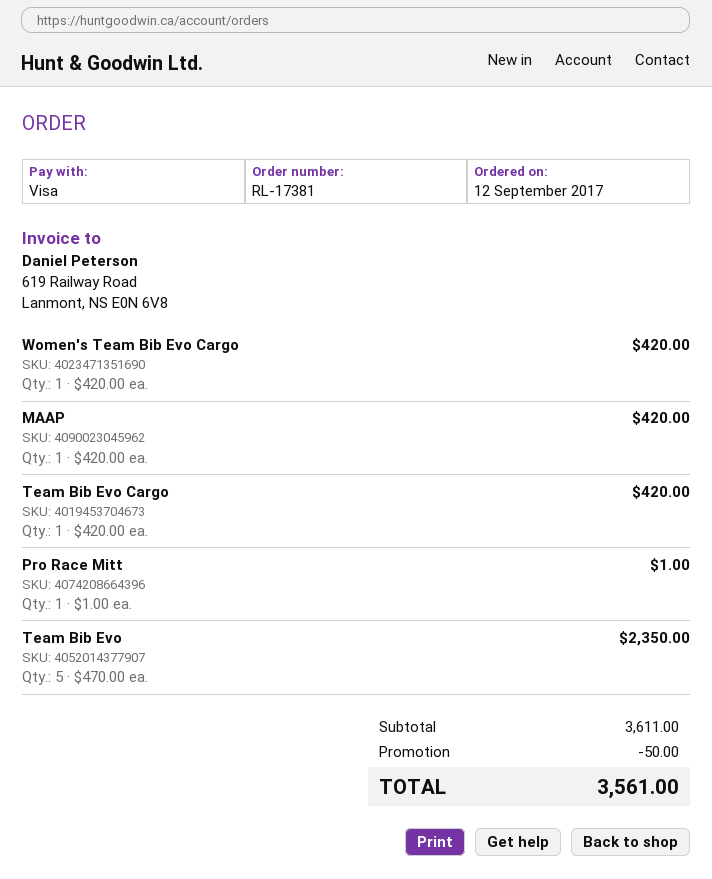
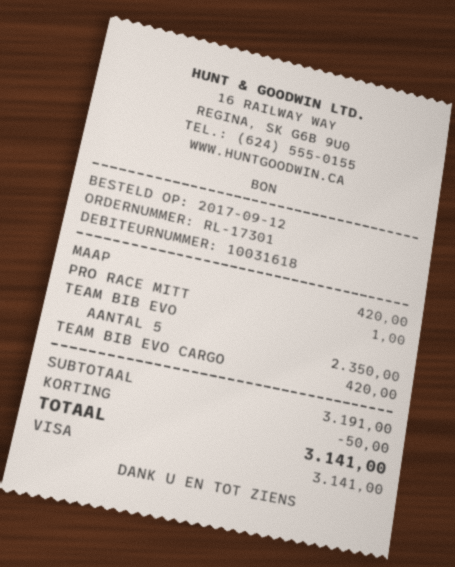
order number: RL-17381 -> RL-17301
Women's Team Bib Evo Cargo: 1 for 420.00 -> none
subtotal: 3611.00 -> 3191.00
total: 3561.00 -> 3141.00

